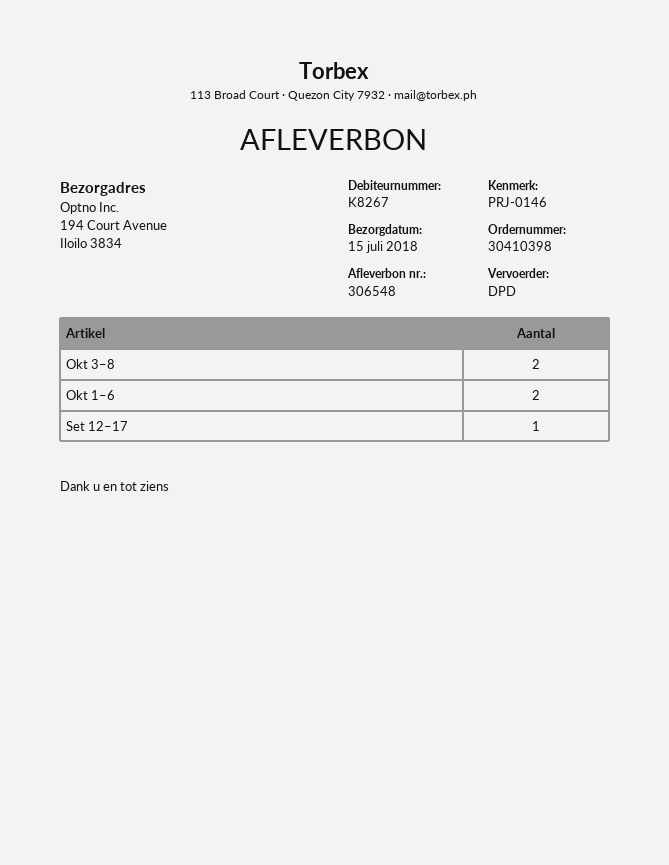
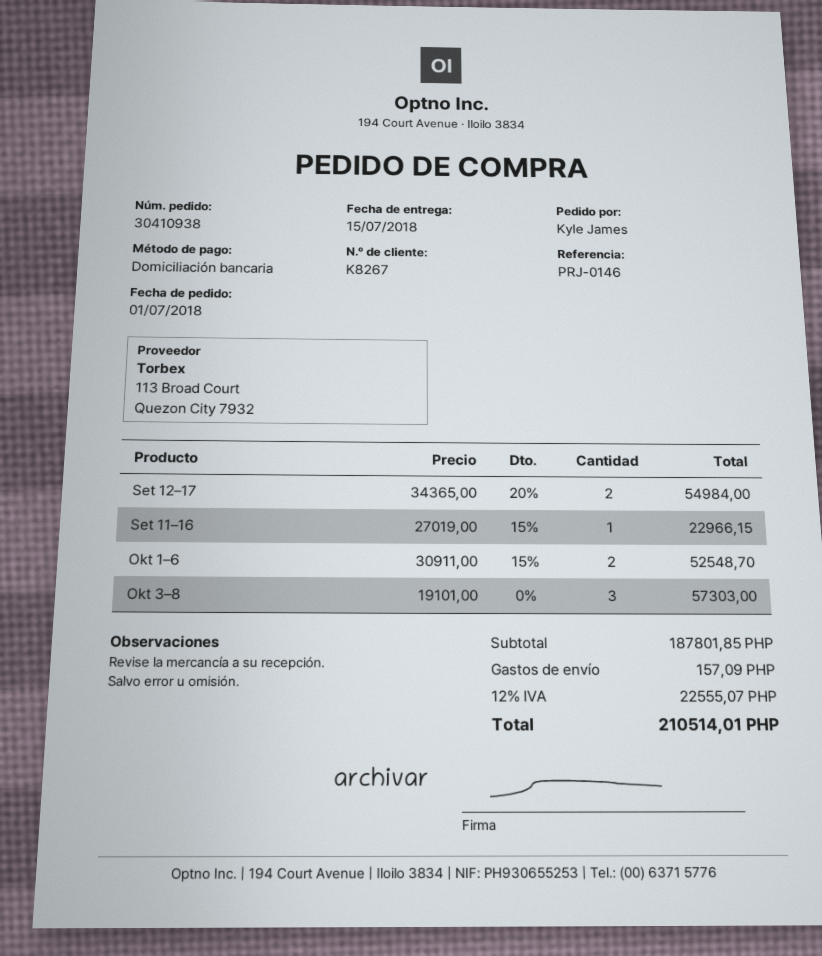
order number: 30410398 -> 30410938
Okt 3–8: 2 -> 3
Set 12–17: 1 -> 2
Set 11–16: none -> 1

